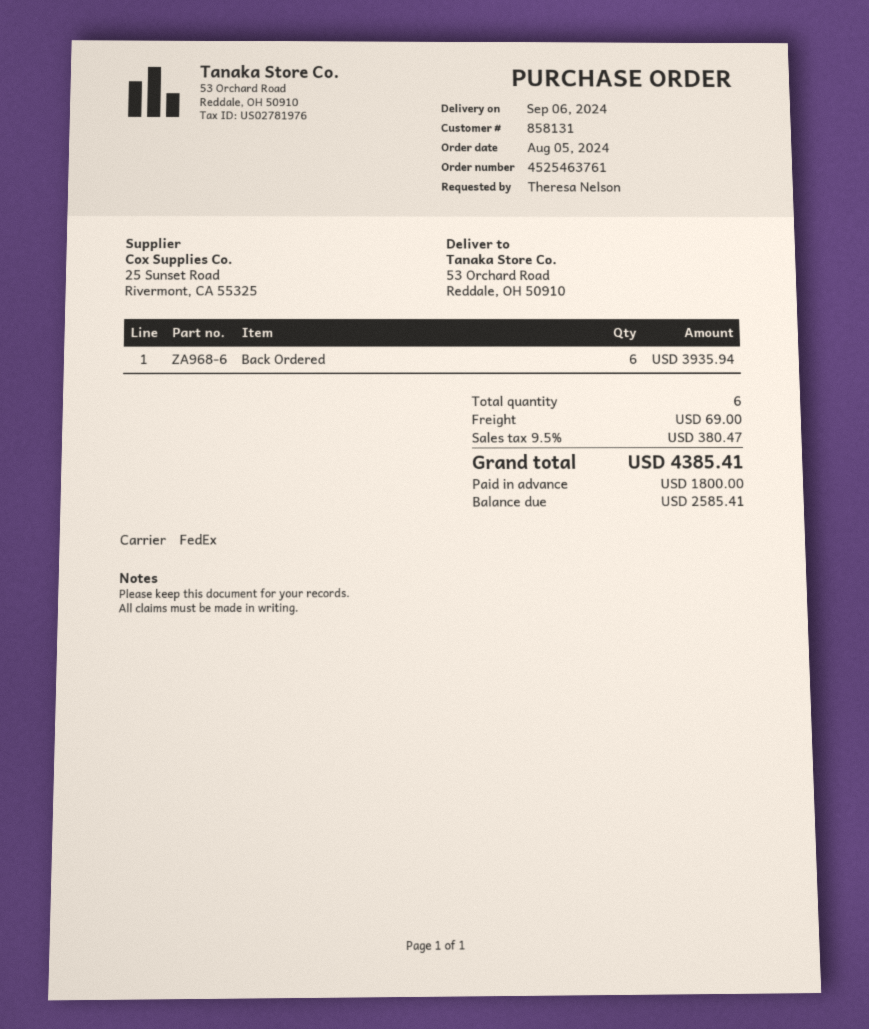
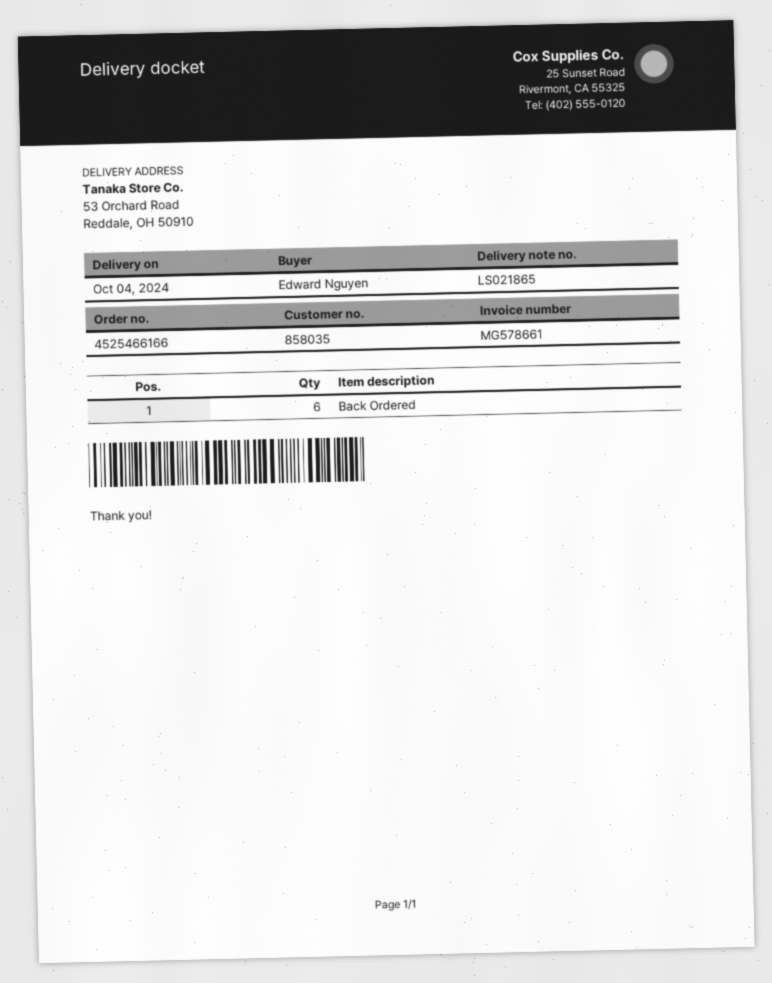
order number: 4525463761 -> 4525466166
delivery date: 2024-09-06 -> 2024-10-04
customer number: 858131 -> 858035
ordered by: Theresa Nelson -> Edward Nguyen

